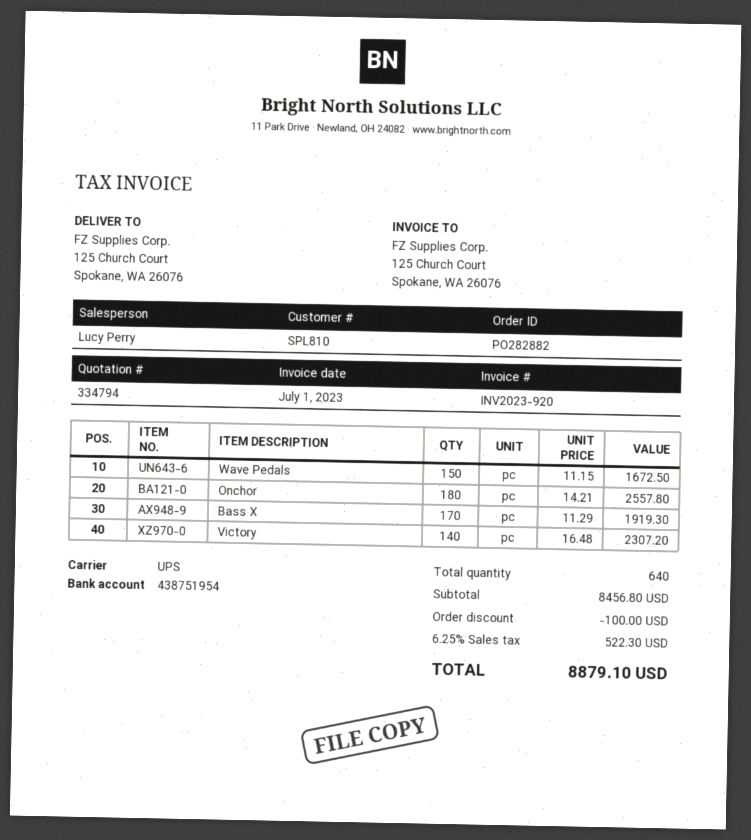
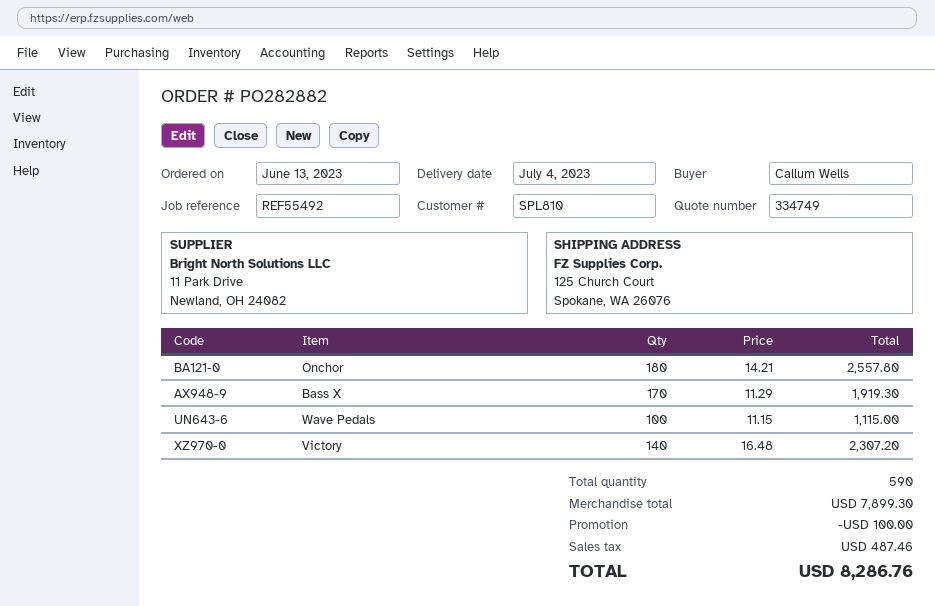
quote number: 334794 -> 334749
Wave Pedals: 150 x 11.15 = 1672.50 -> 100 x 11.15 = 1115.00
total quantity: 640 -> 590
subtotal: 8456.80 -> 7899.30
tax: 522.30 -> 487.46
total: 8879.10 -> 8286.76

